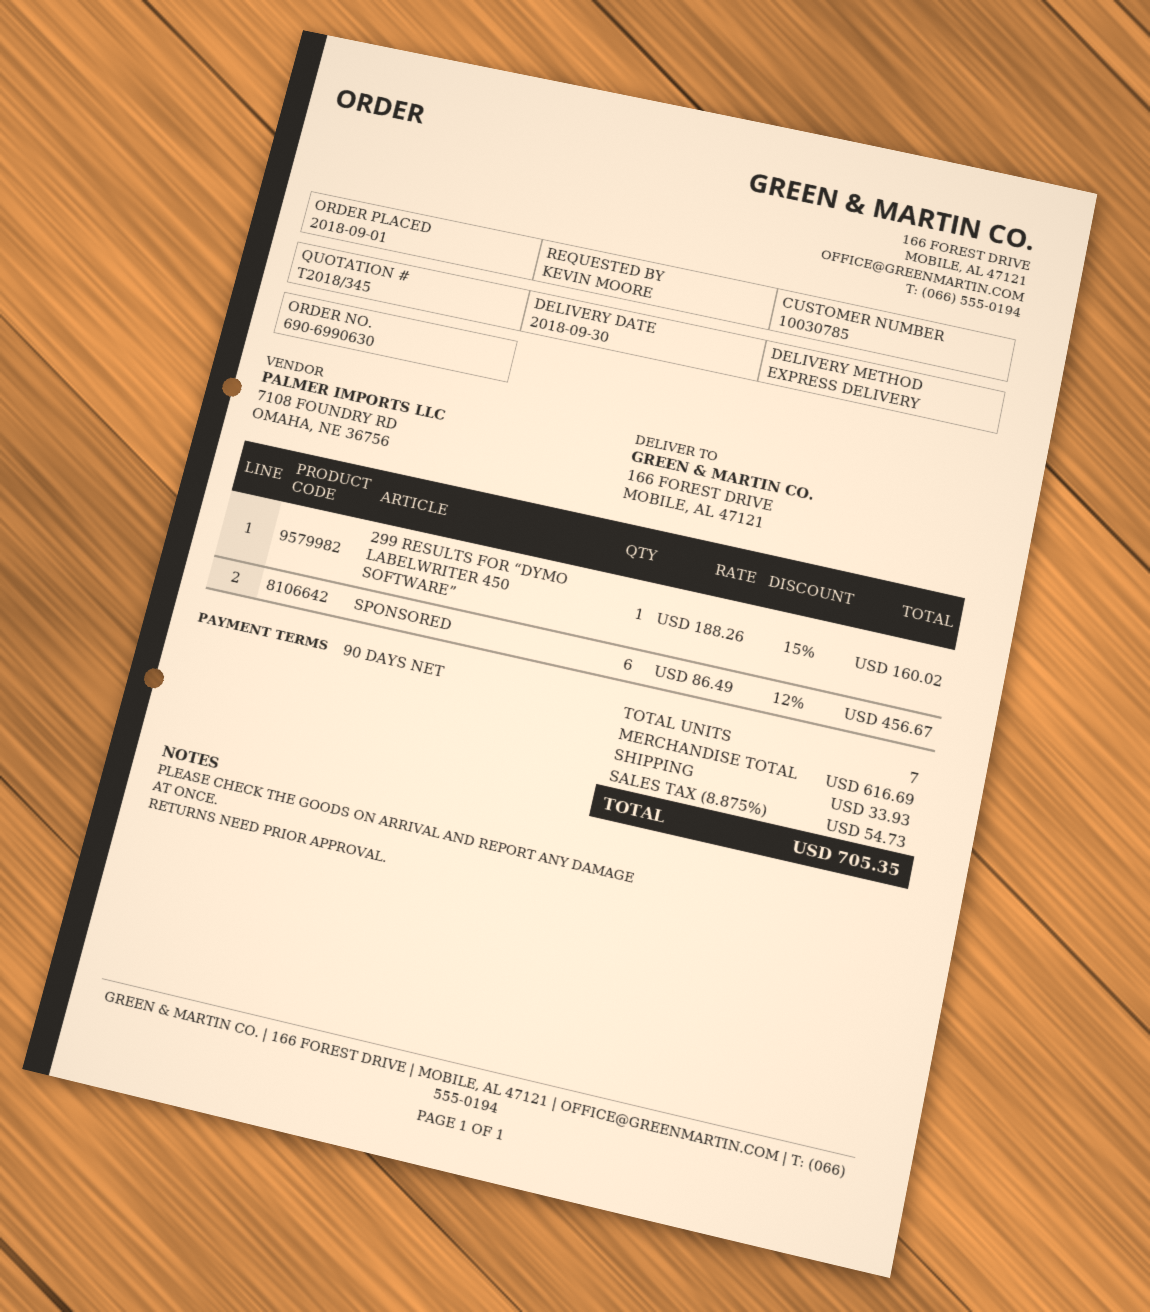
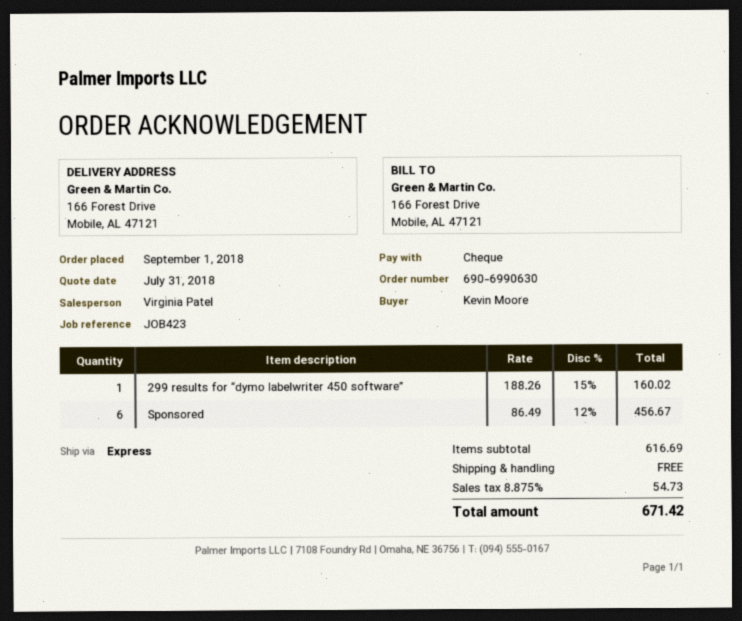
shipping: 33.93 -> 0.00
total: 705.35 -> 671.42

